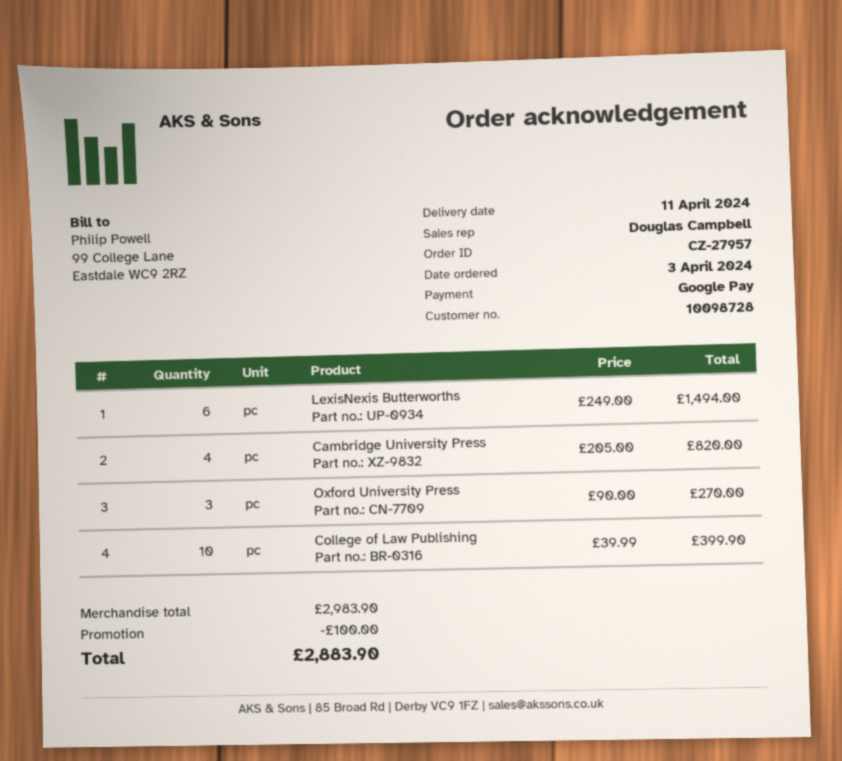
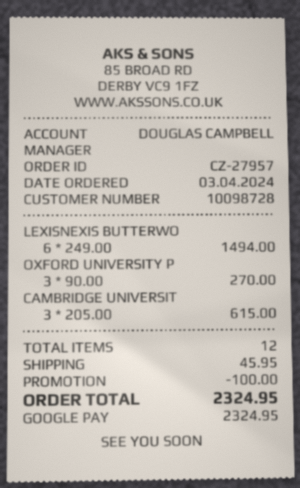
Cambridge University Press: 4 x 205.00 = 820.00 -> 3 x 205.00 = 615.00
College of Law Publishing: 10 x 39.99 = 399.90 -> none
shipping: none -> 45.95
total: 2883.90 -> 2324.95

